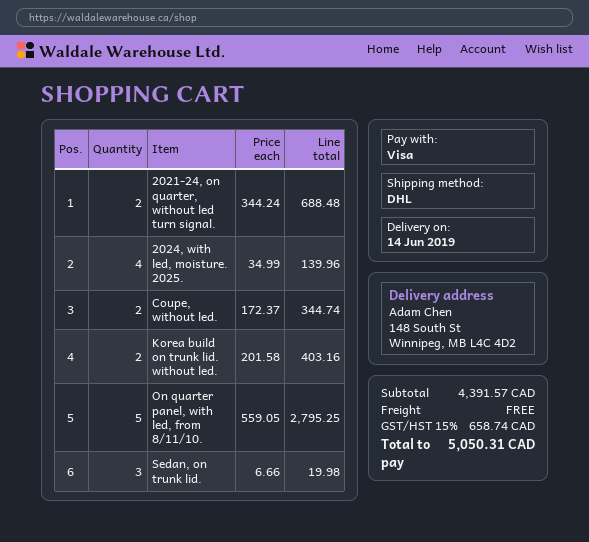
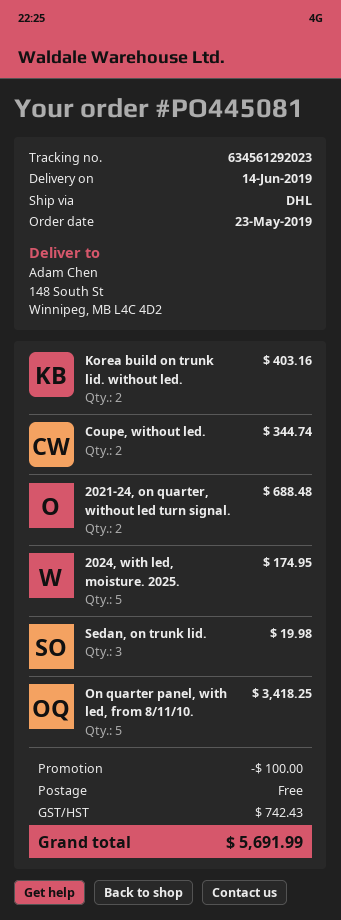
2024, with led, moisture. 2025.: 4 for 139.96 -> 5 for 174.95
On quarter panel, with led, from 8/11/10.: 5 for 2795.25 -> 5 for 3418.25
discount: none -> 100.00
tax: 658.74 -> 742.43
total: 5050.31 -> 5691.99

